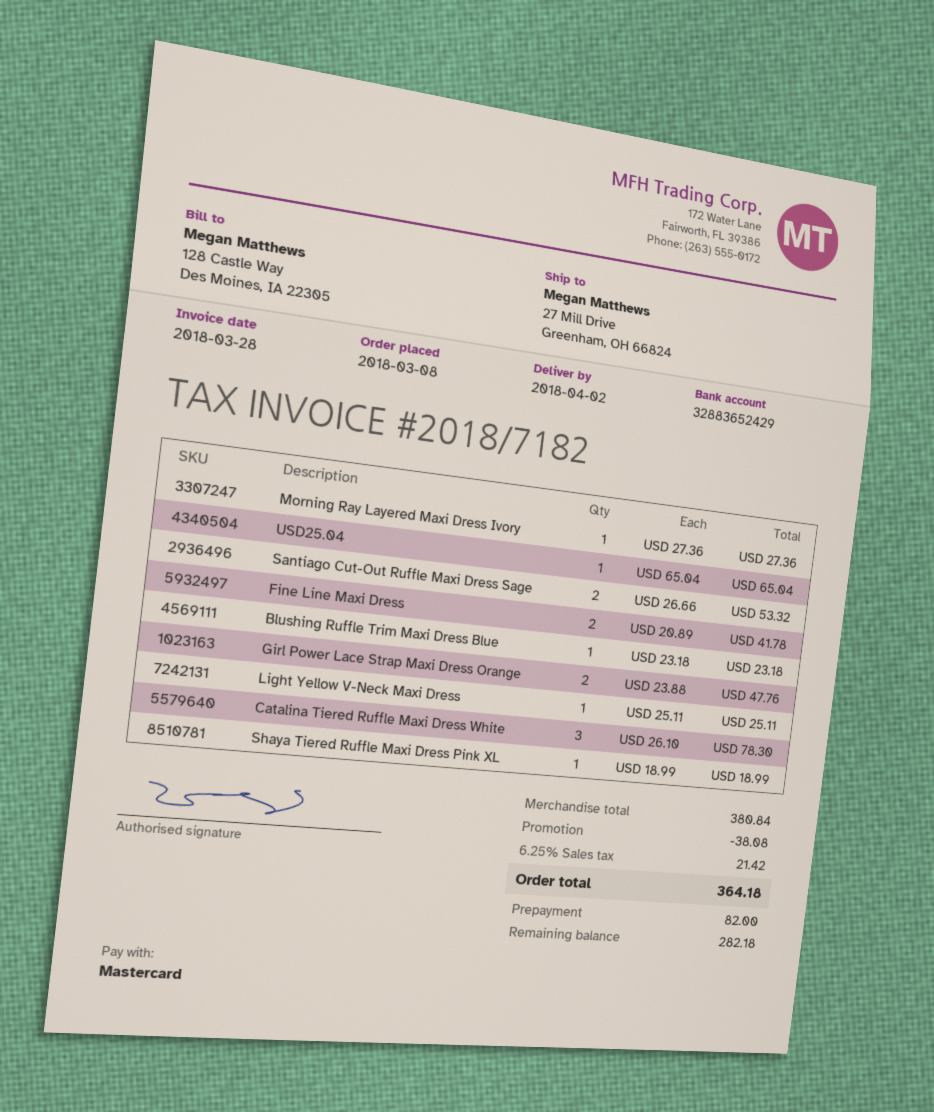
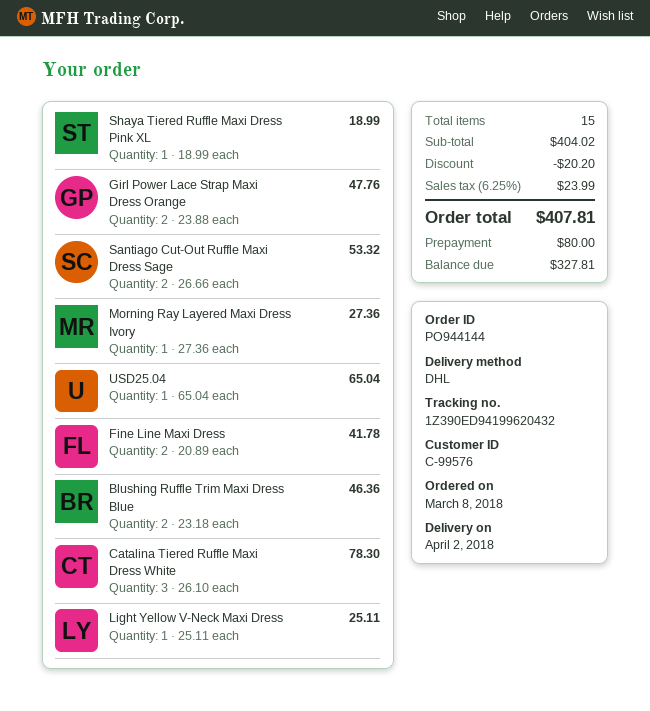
Blushing Ruffle Trim Maxi Dress Blue: 1 x 23.18 = 23.18 -> 2 x 23.18 = 46.36
subtotal: 380.84 -> 404.02
discount: 38.08 -> 20.20
tax: 6.25% = 21.42 -> 6.25% = 23.99
total: 364.18 -> 407.81
deposit: 82.00 -> 80.00
balance: 282.18 -> 327.81

